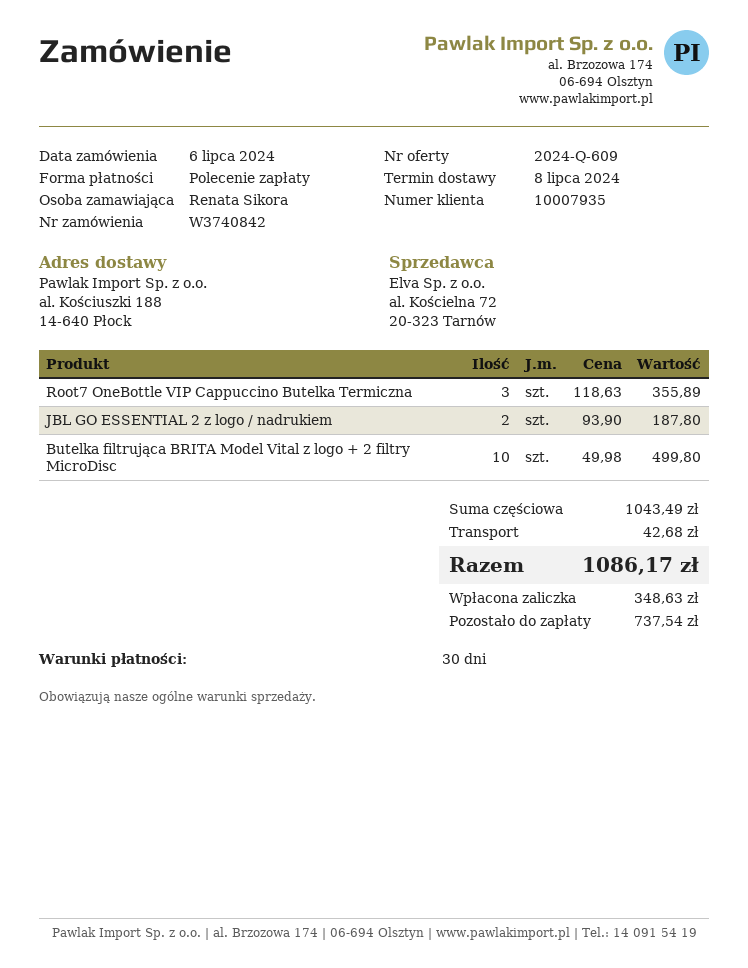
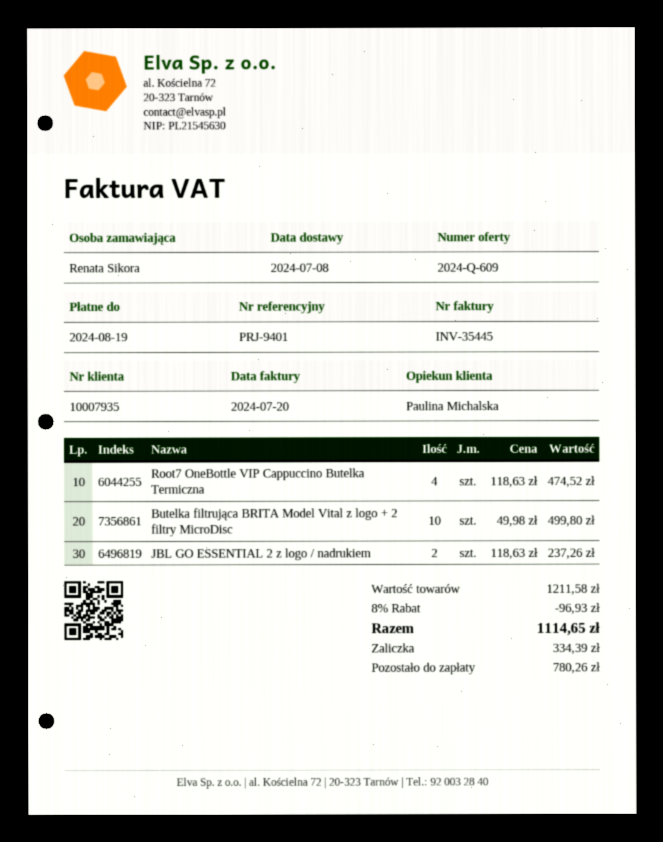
Root7 OneBottle VIP Cappuccino Butelka Termiczna: 3 x 118.63 = 355.89 -> 4 x 118.63 = 474.52
JBL GO ESSENTIAL 2 z logo / nadrukiem: 2 x 93.90 = 187.80 -> 2 x 118.63 = 237.26
subtotal: 1043.49 -> 1211.58
discount: none -> 8% = 96.93
shipping: 42.68 -> none
total: 1086.17 -> 1114.65
deposit: 348.63 -> 334.39
balance: 737.54 -> 780.26

